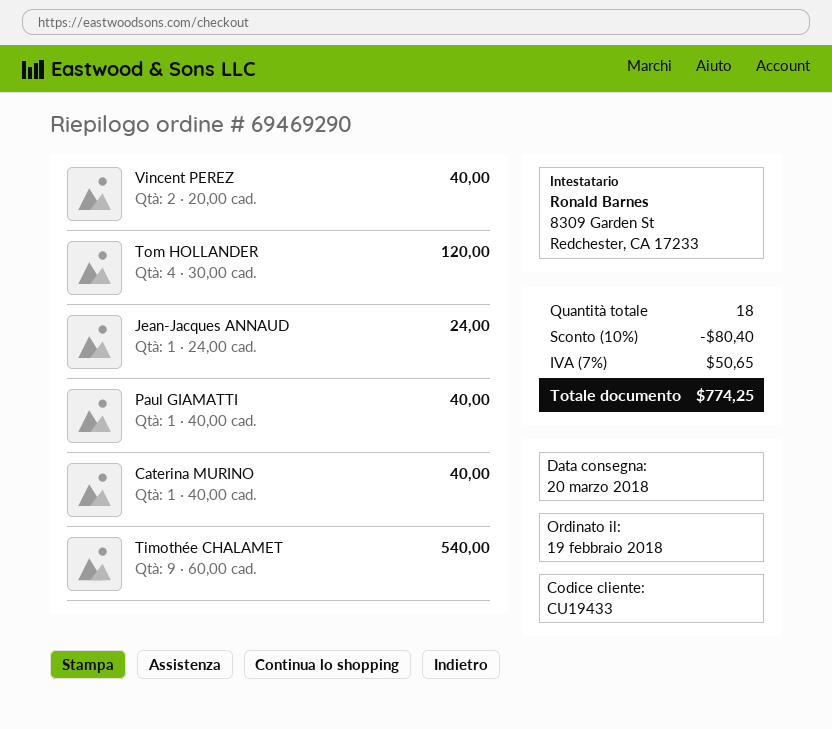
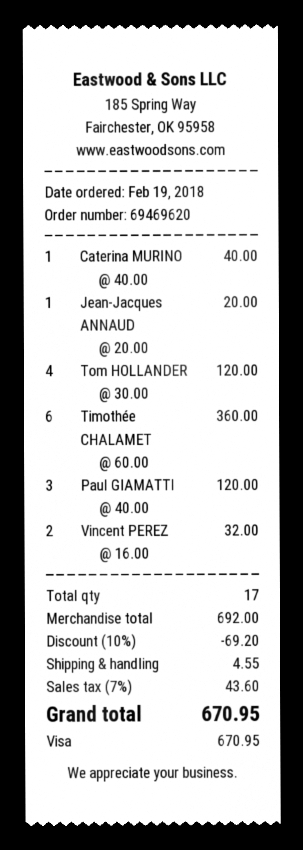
order number: 69469290 -> 69469620
Vincent PEREZ: 2 x 20.00 = 40.00 -> 2 x 16.00 = 32.00
Jean-Jacques ANNAUD: 1 x 24.00 = 24.00 -> 1 x 20.00 = 20.00
Paul GIAMATTI: 1 x 40.00 = 40.00 -> 3 x 40.00 = 120.00
Timothée CHALAMET: 9 x 60.00 = 540.00 -> 6 x 60.00 = 360.00
total quantity: 18 -> 17
discount: 10% = 80.40 -> 10% = 69.20
shipping: none -> 4.55
tax: 7% = 50.65 -> 7% = 43.60
total: 774.25 -> 670.95

